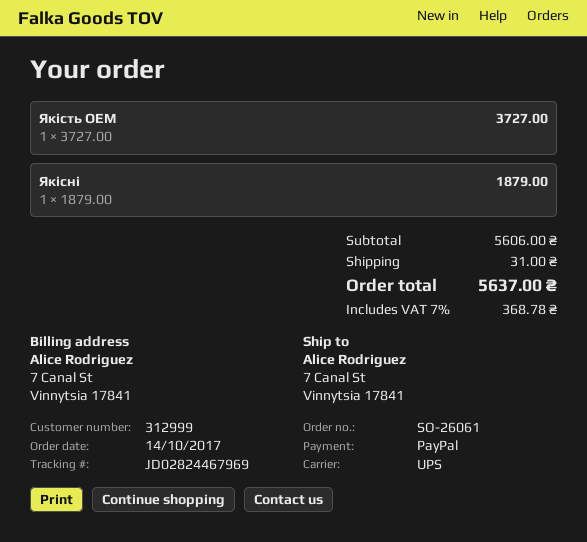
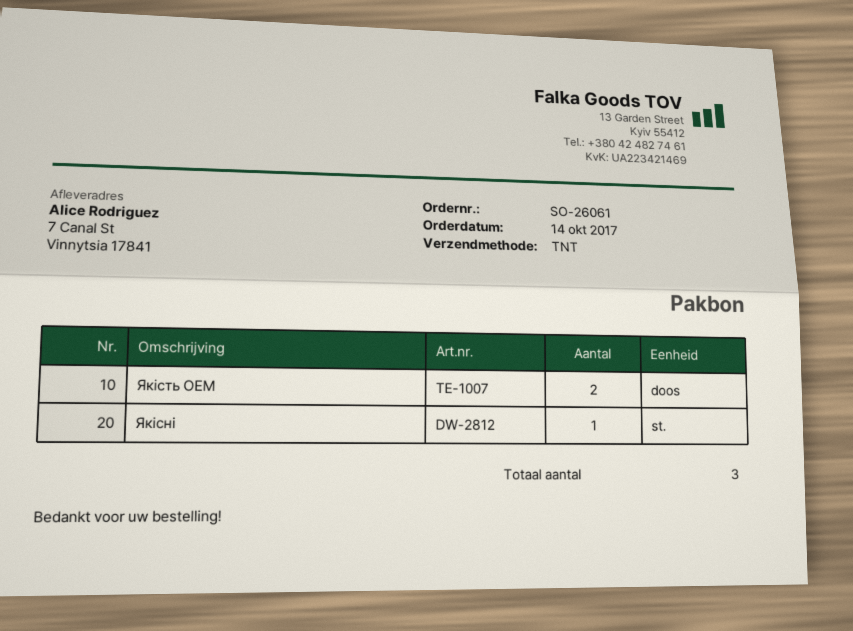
shipping method: UPS -> TNT
Якість OEM: 1 -> 2

